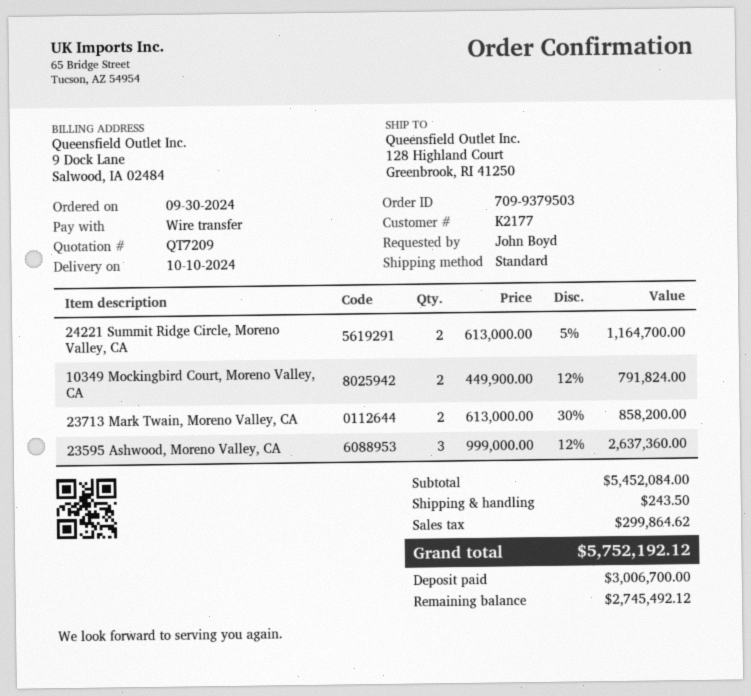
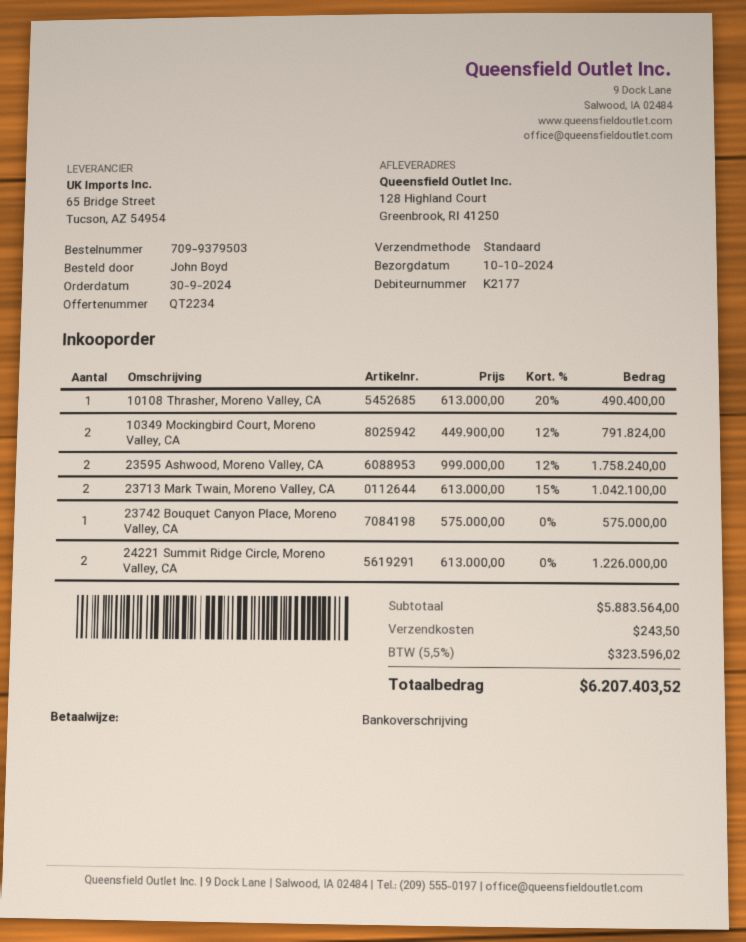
quote number: QT7209 -> QT2234
24221 Summit Ridge Circle, Moreno Valley, CA: 2 x 613000.00 - 5% = 1164700.00 -> 2 x 613000.00 = 1226000.00
23713 Mark Twain, Moreno Valley, CA: 2 x 613000.00 - 30% = 858200.00 -> 2 x 613000.00 - 15% = 1042100.00
23595 Ashwood, Moreno Valley, CA: 3 x 999000.00 - 12% = 2637360.00 -> 2 x 999000.00 - 12% = 1758240.00
10108 Thrasher, Moreno Valley, CA: none -> 1 x 613000.00 - 20% = 490400.00
23742 Bouquet Canyon Place, Moreno Valley, CA: none -> 1 x 575000.00 = 575000.00
subtotal: 5452084.00 -> 5883564.00
tax: 299864.62 -> 323596.02
total: 5752192.12 -> 6207403.52

